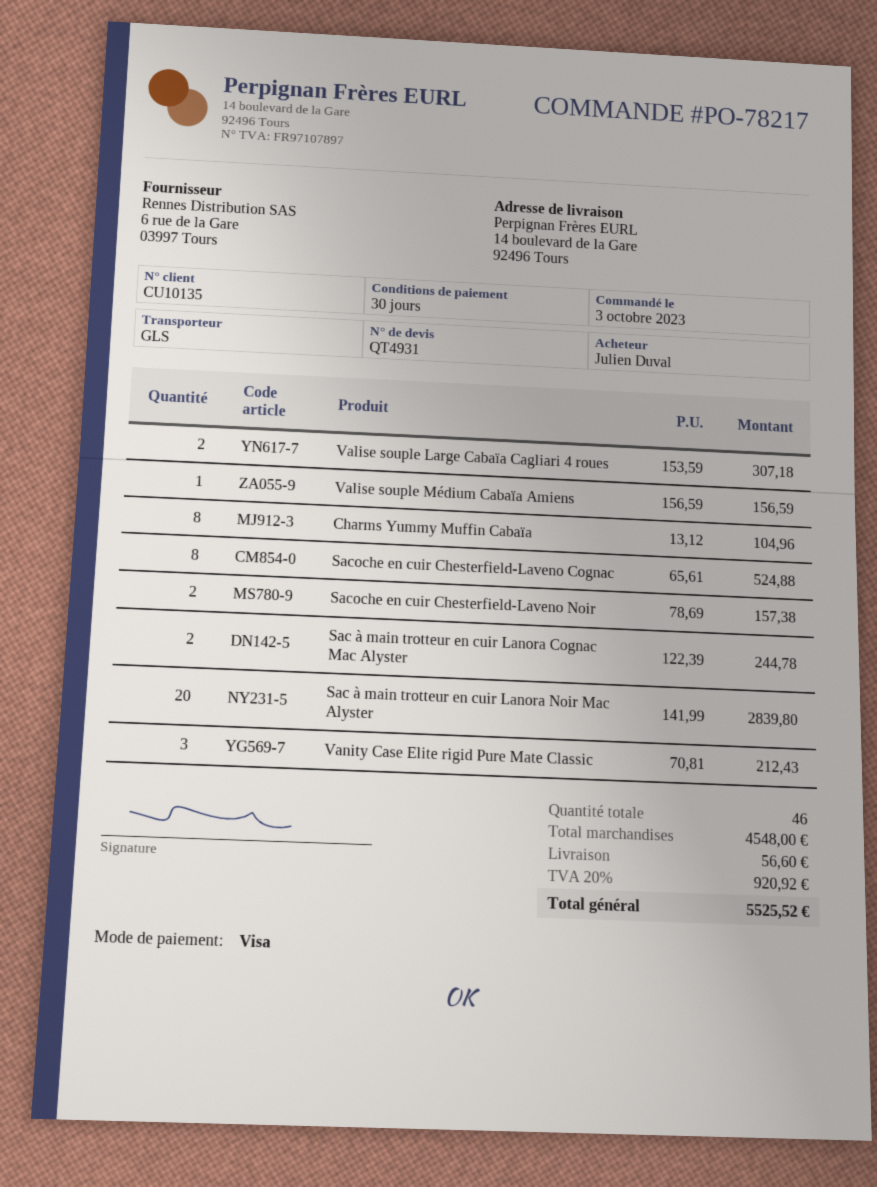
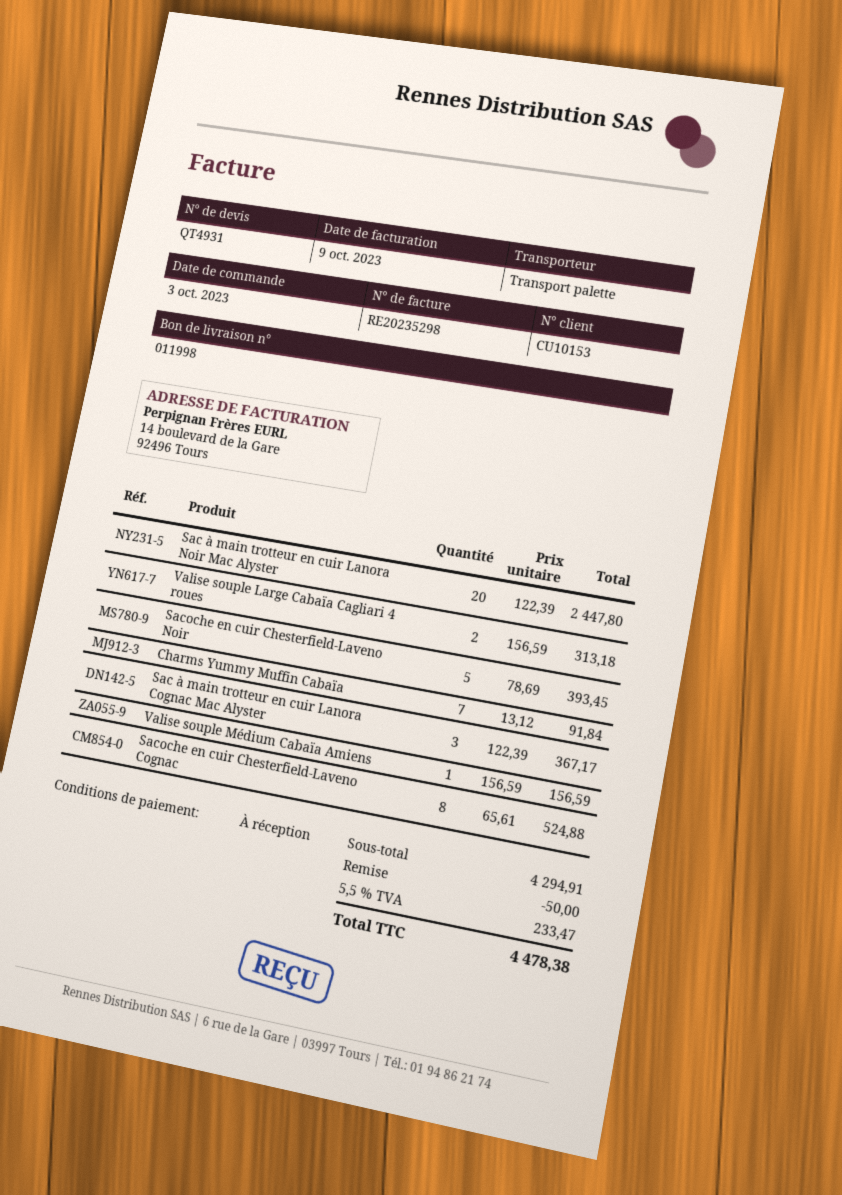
payment terms: 30 days -> on receipt
customer number: CU10135 -> CU10153
shipping method: GLS -> pallet freight
Valise souple Large Cabaïa Cagliari 4 roues: 2 x 153.59 = 307.18 -> 2 x 156.59 = 313.18
Charms Yummy Muffin Cabaïa: 8 x 13.12 = 104.96 -> 7 x 13.12 = 91.84
Sacoche en cuir Chesterfield-Laveno Noir: 2 x 78.69 = 157.38 -> 5 x 78.69 = 393.45
Sac à main trotteur en cuir Lanora Cognac Mac Alyster: 2 x 122.39 = 244.78 -> 3 x 122.39 = 367.17
Sac à main trotteur en cuir Lanora Noir Mac Alyster: 20 x 141.99 = 2839.80 -> 20 x 122.39 = 2447.80
Vanity Case Elite rigid Pure Mate Classic: 3 x 70.81 = 212.43 -> none
subtotal: 4548.00 -> 4294.91
discount: none -> 50.00
shipping: 56.60 -> none
tax: 20% = 920.92 -> 5.5% = 233.47
total: 5525.52 -> 4478.38

